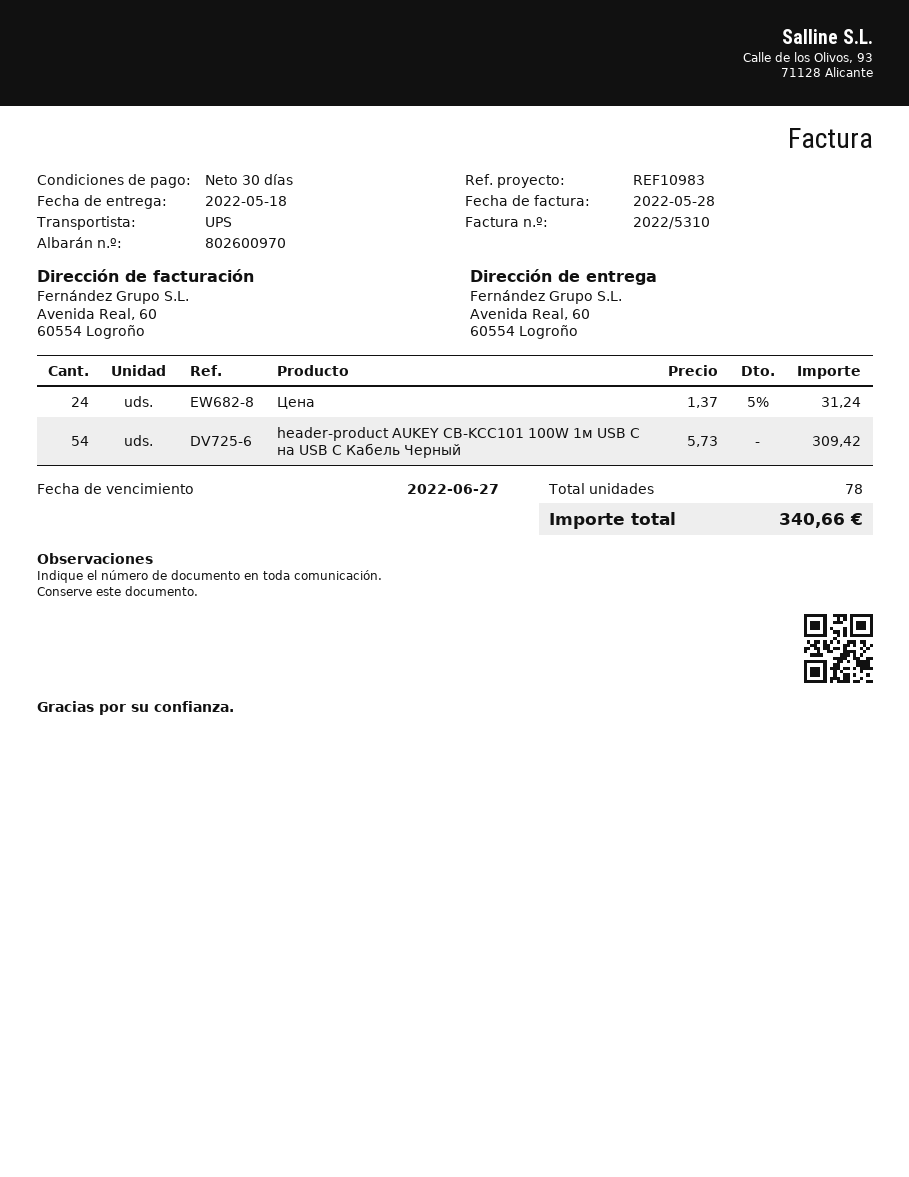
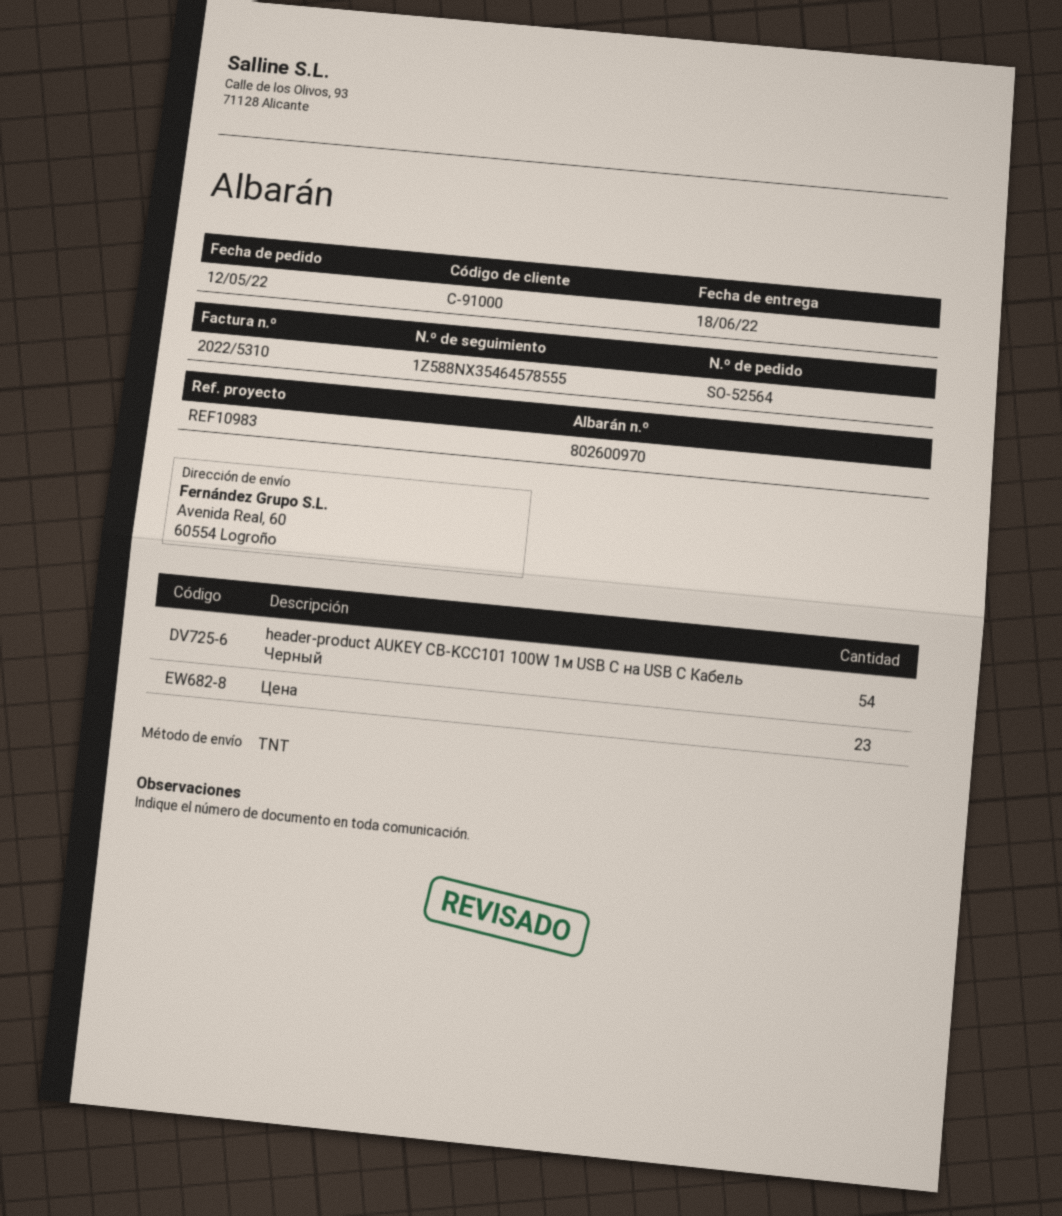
delivery date: 2022-05-18 -> 2022-06-18
shipping method: UPS -> TNT
Цена: 24 -> 23

